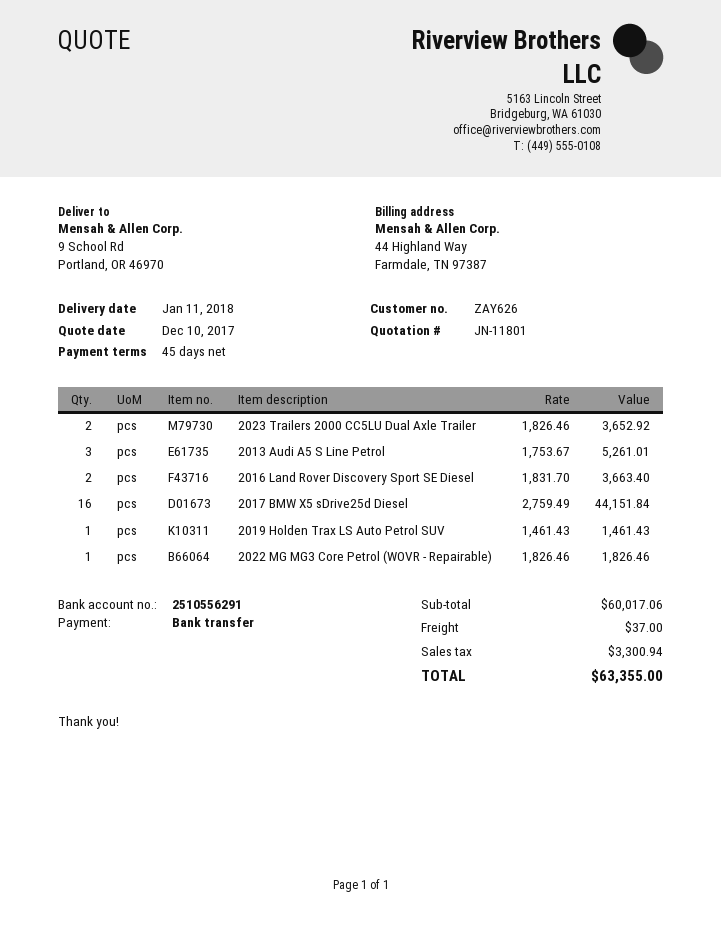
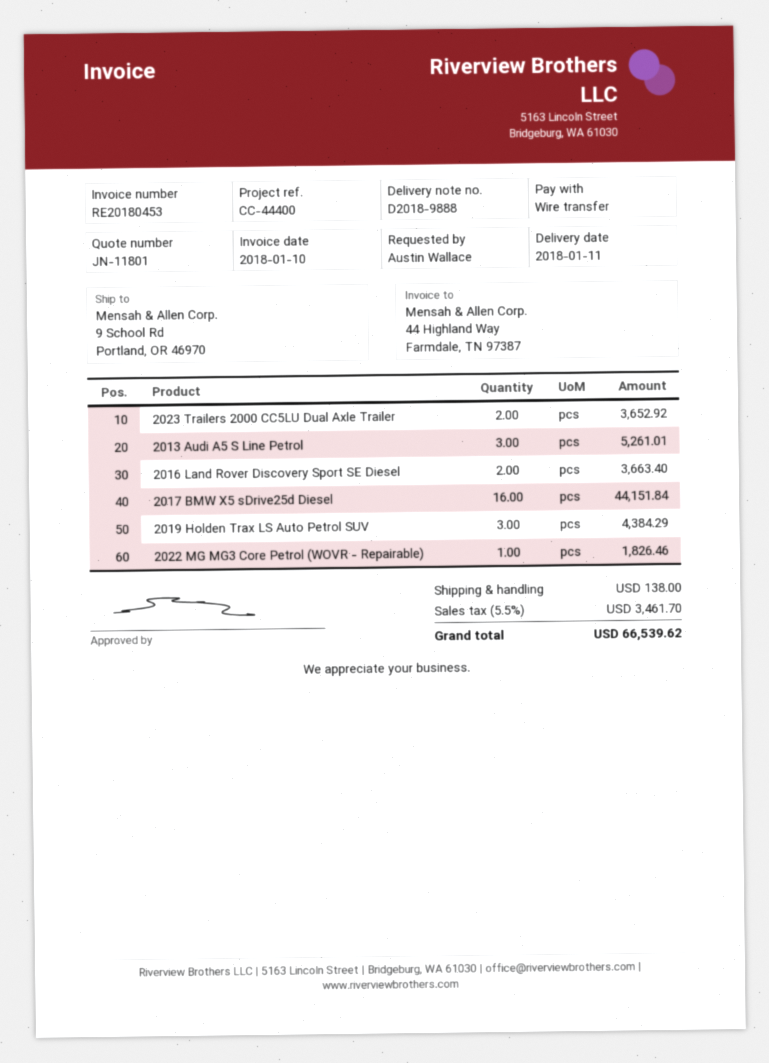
2019 Holden Trax LS Auto Petrol SUV: 1 for 1461.43 -> 3 for 4384.29
shipping: 37.00 -> 138.00
tax: 3300.94 -> 3461.70
total: 63355.00 -> 66539.62

